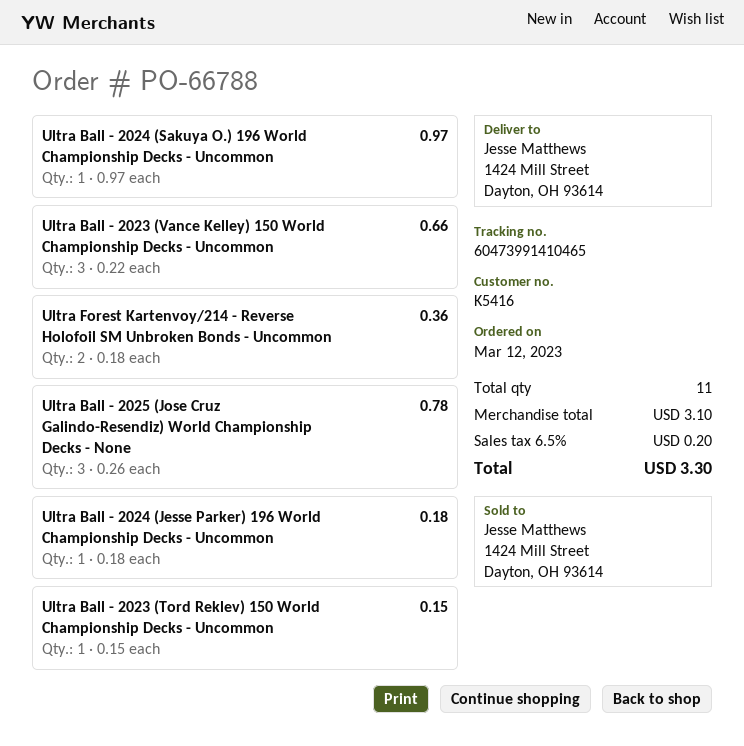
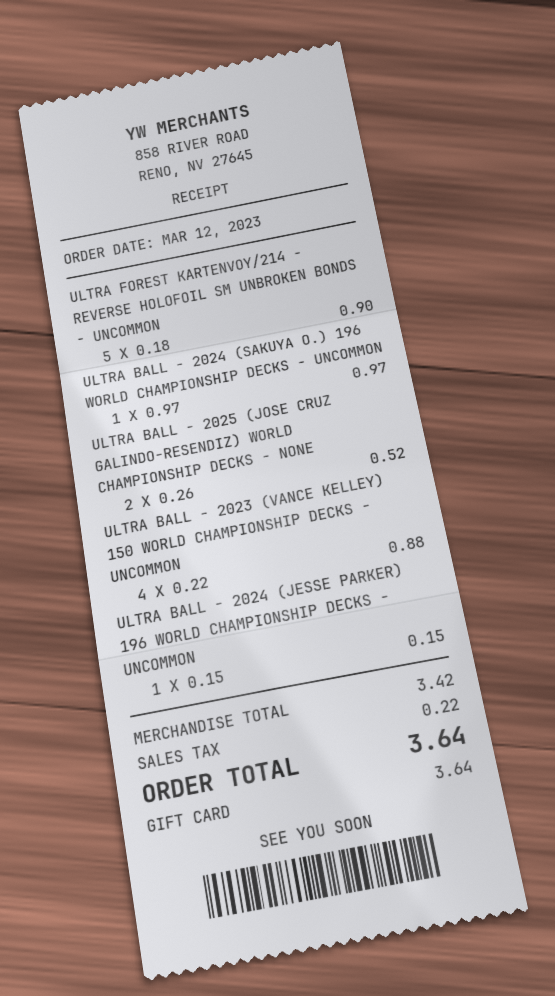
Ultra Ball - 2023 (Vance Kelley) 150 World Championship Decks - Uncommon: 3 x 0.22 = 0.66 -> 4 x 0.22 = 0.88
Ultra Forest Kartenvoy/214 - Reverse Holofoil SM Unbroken Bonds - Uncommon: 2 x 0.18 = 0.36 -> 5 x 0.18 = 0.90
Ultra Ball - 2025 (Jose Cruz Galindo-Resendiz) World Championship Decks - None: 3 x 0.26 = 0.78 -> 2 x 0.26 = 0.52
Ultra Ball - 2024 (Jesse Parker) 196 World Championship Decks - Uncommon: 1 x 0.18 = 0.18 -> 1 x 0.15 = 0.15
Ultra Ball - 2023 (Tord Reklev) 150 World Championship Decks - Uncommon: 1 x 0.15 = 0.15 -> none
subtotal: 3.10 -> 3.42
tax: 0.20 -> 0.22
total: 3.30 -> 3.64

